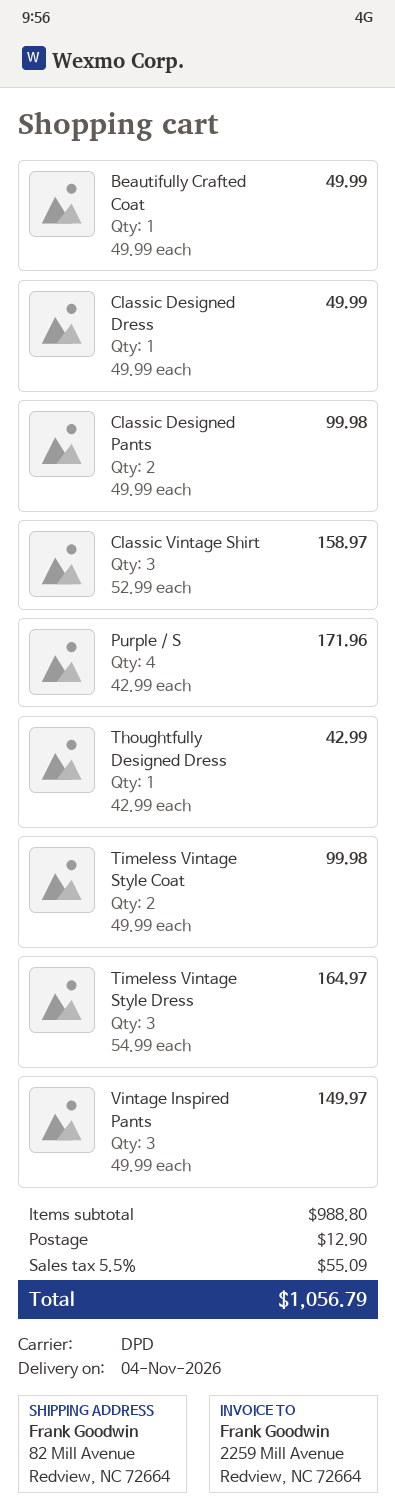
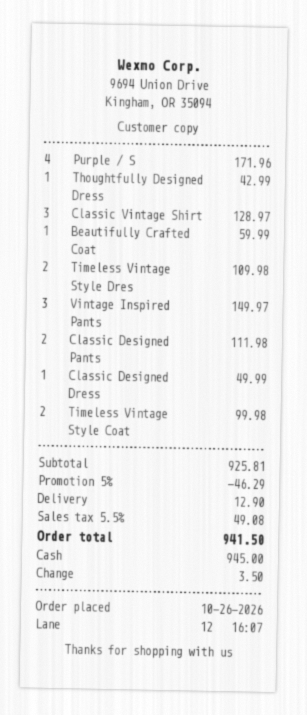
Beautifully Crafted Coat: 1 for 49.99 -> 1 for 59.99
Classic Designed Pants: 2 for 99.98 -> 2 for 111.98
Classic Vintage Shirt: 3 for 158.97 -> 3 for 128.97
Timeless Vintage Style Dress: 3 for 164.97 -> 2 for 109.98
subtotal: 988.80 -> 925.81
discount: none -> 5% = 46.29
tax: 5.5% = 55.09 -> 5.5% = 49.08
total: 1056.79 -> 941.50

